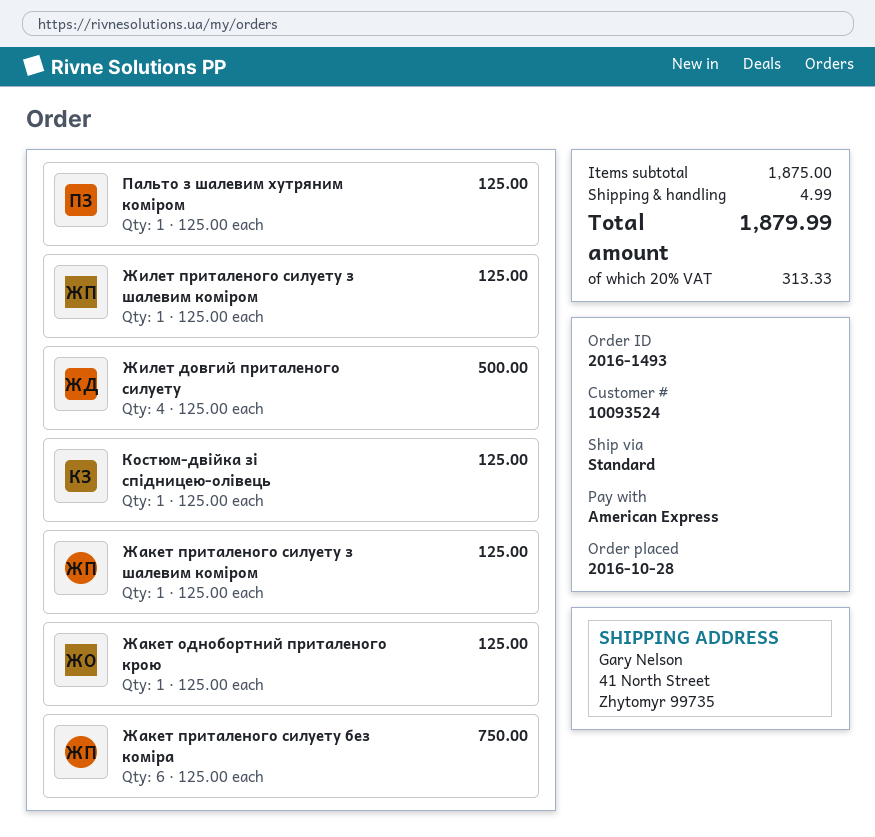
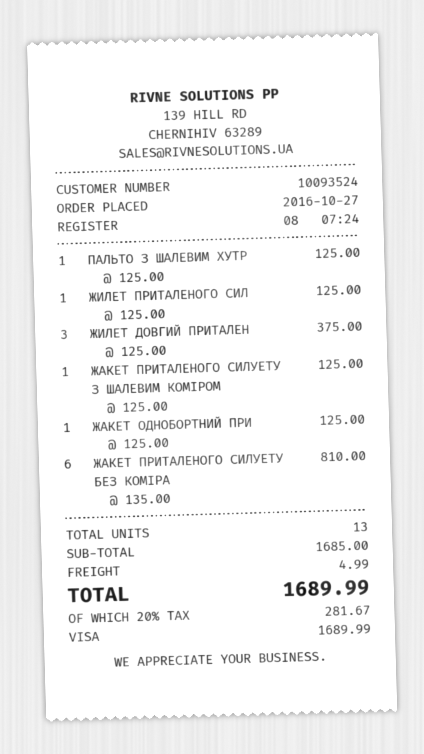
order date: 2016-10-28 -> 2016-10-27
payment method: American Express -> Visa
Жилет довгий приталеного силуету: 4 x 125.00 = 500.00 -> 3 x 125.00 = 375.00
Костюм-двійка зі спідницею-олівець: 1 x 125.00 = 125.00 -> none
Жакет приталеного силуету без коміра: 6 x 125.00 = 750.00 -> 6 x 135.00 = 810.00
subtotal: 1875.00 -> 1685.00
tax: 20% = 313.33 -> 20% = 281.67
total: 1879.99 -> 1689.99

